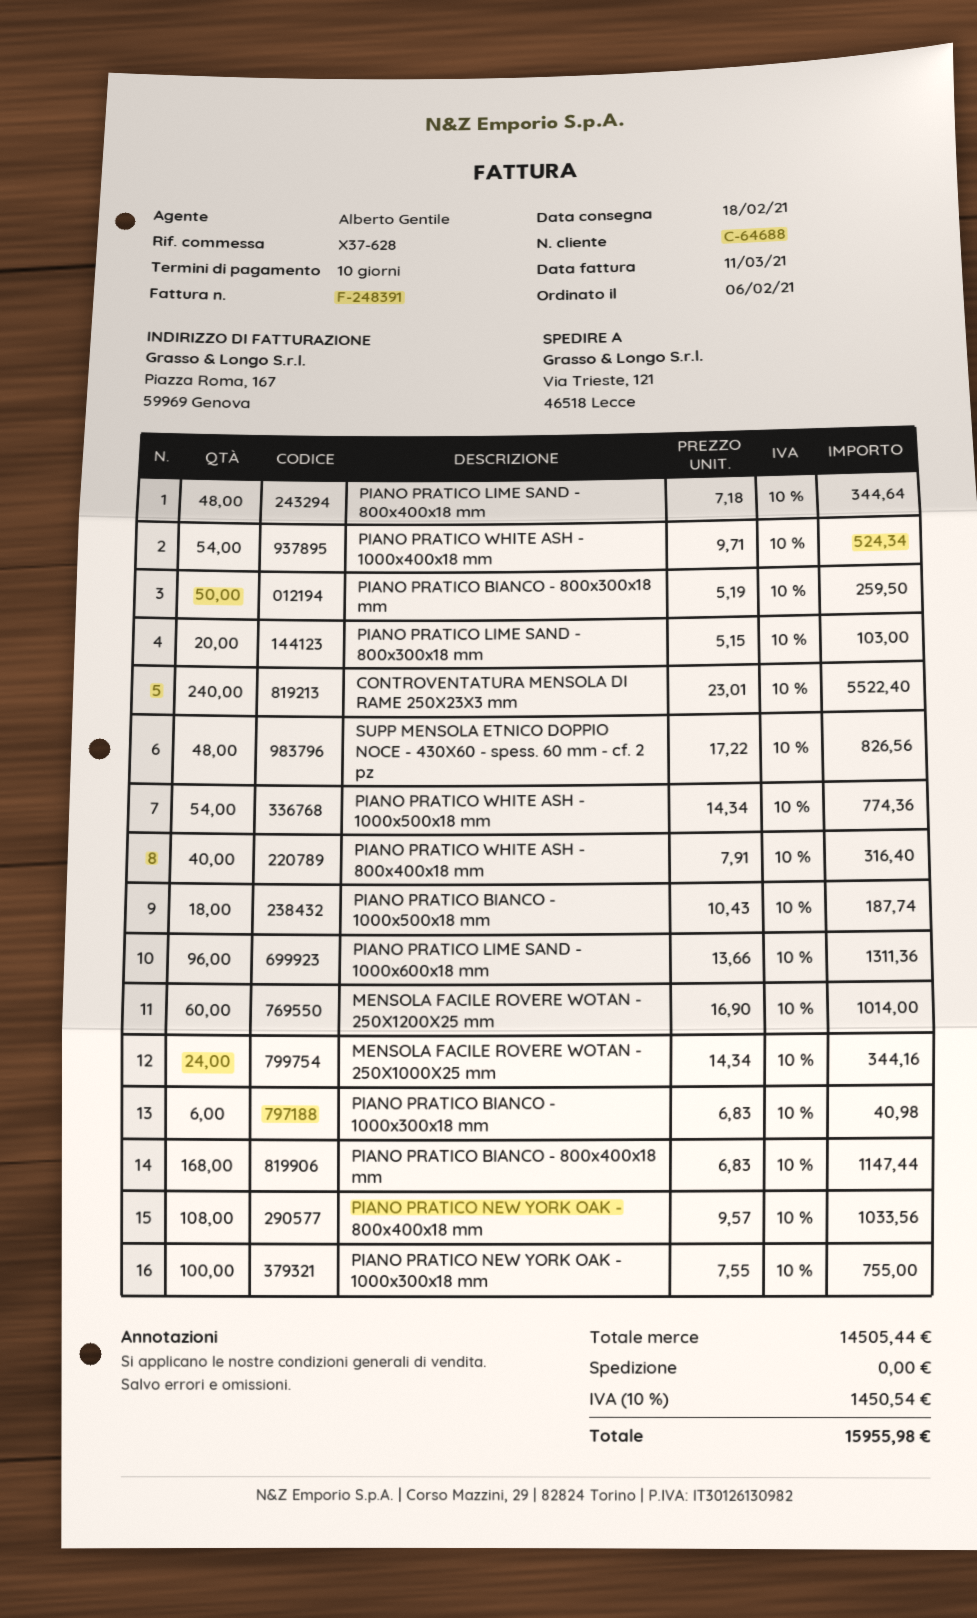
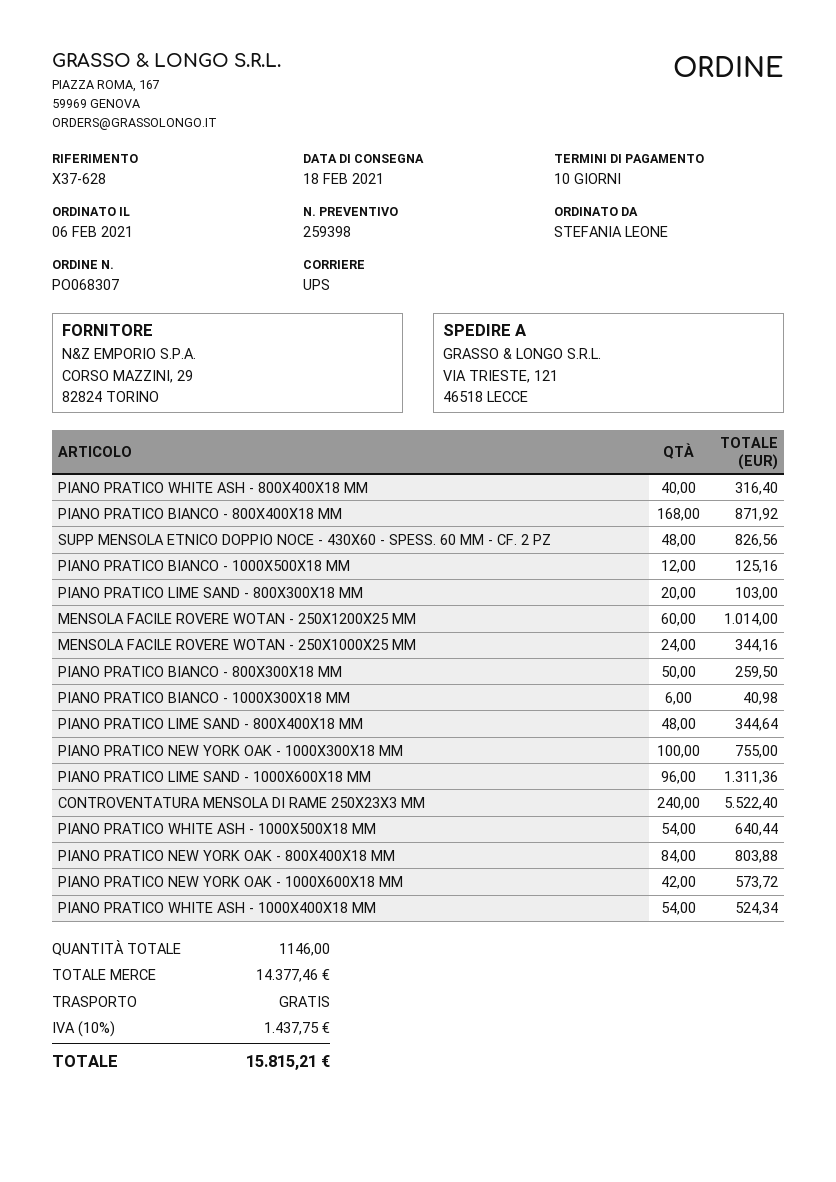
PIANO PRATICO WHITE ASH - 1000x500x18 mm: 54 for 774.36 -> 54 for 640.44
PIANO PRATICO BIANCO - 1000x500x18 mm: 18 for 187.74 -> 12 for 125.16
PIANO PRATICO BIANCO - 800x400x18 mm: 168 for 1147.44 -> 168 for 871.92
PIANO PRATICO NEW YORK OAK - 800x400x18 mm: 108 for 1033.56 -> 84 for 803.88
PIANO PRATICO NEW YORK OAK - 1000X600X18 MM: none -> 42 for 573.72
subtotal: 14505.44 -> 14377.46
tax: 10% = 1450.54 -> 10% = 1437.75
total: 15955.98 -> 15815.21

